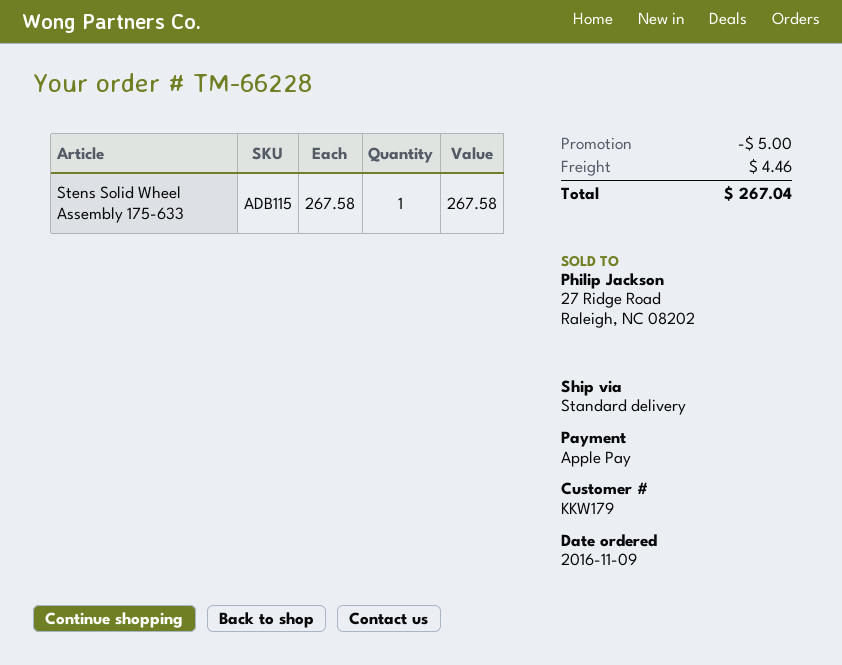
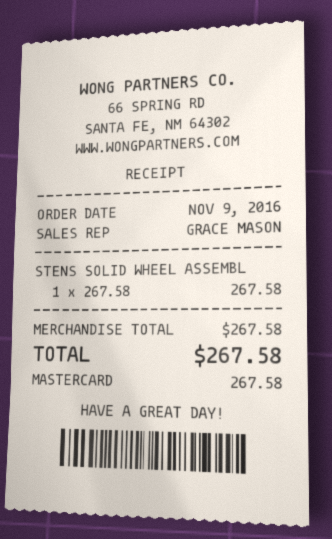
payment method: Apple Pay -> Mastercard
discount: 5.00 -> none
shipping: 4.46 -> none
total: 267.04 -> 267.58

